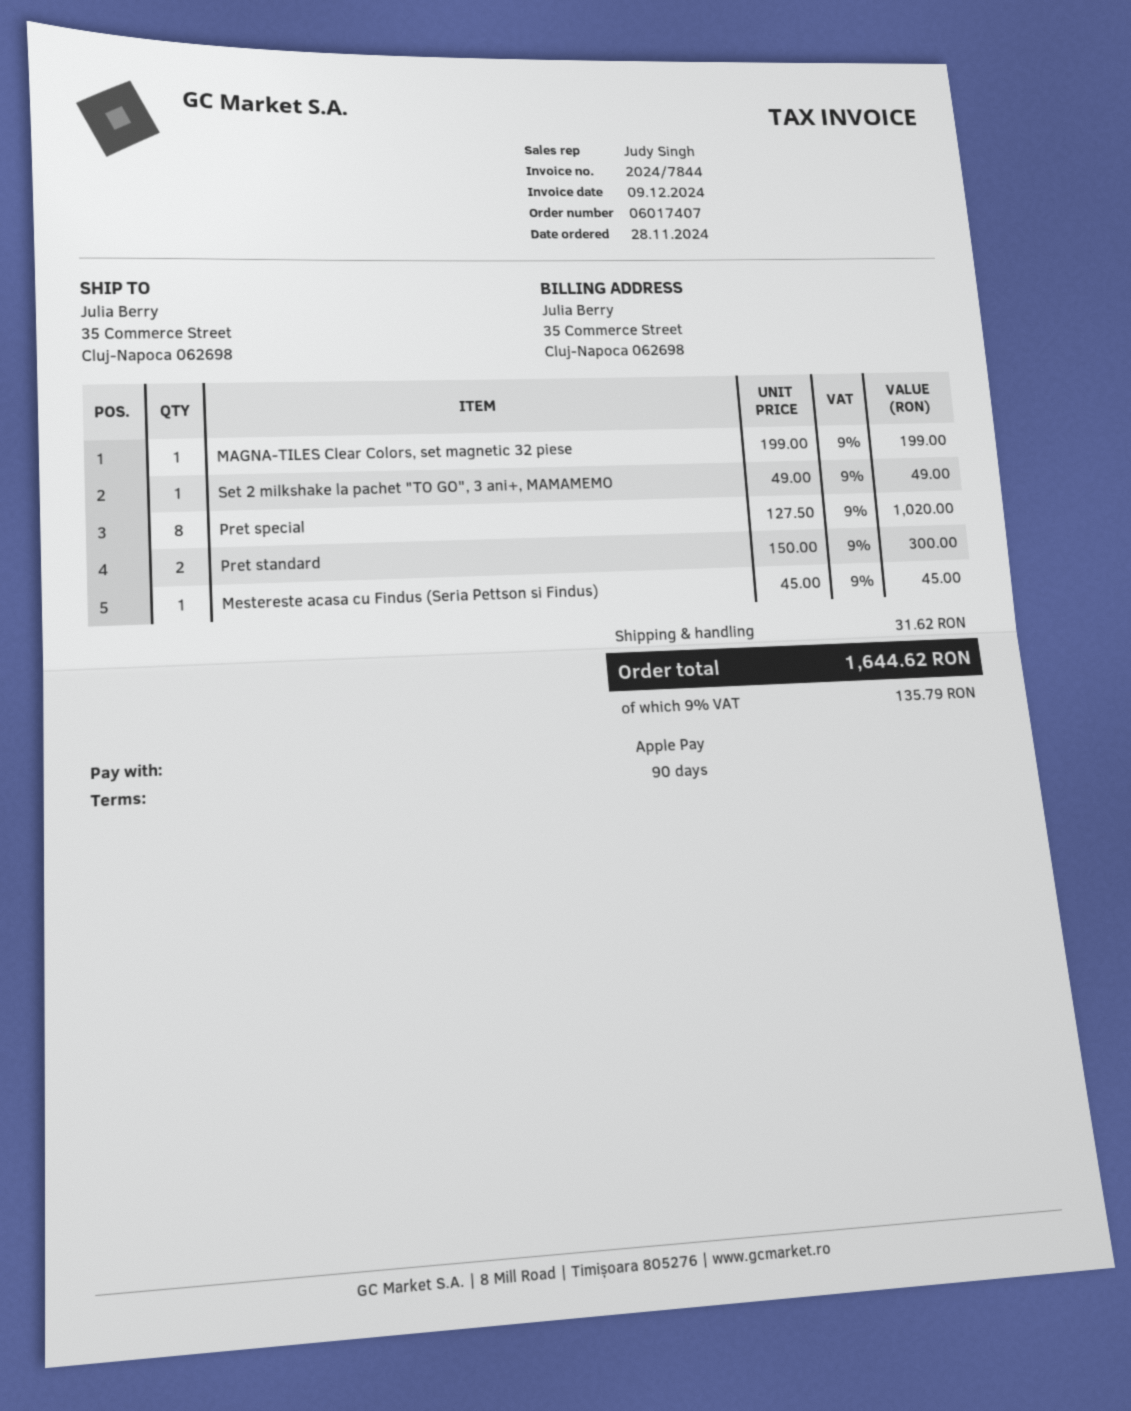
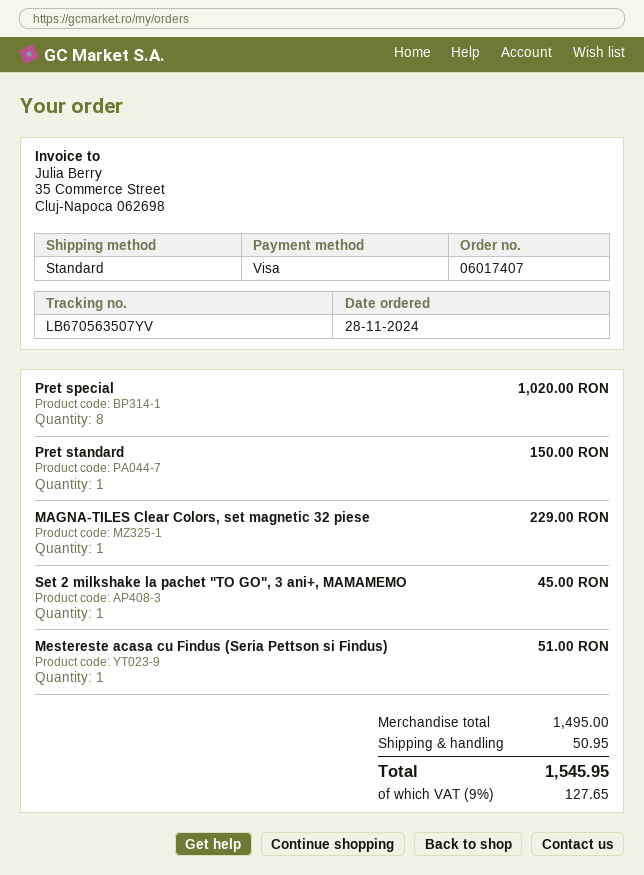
payment method: Apple Pay -> Visa
MAGNA-TILES Clear Colors, set magnetic 32 piese: 1 for 199.00 -> 1 for 229.00
Set 2 milkshake la pachet "TO GO", 3 ani+, MAMAMEMO: 1 for 49.00 -> 1 for 45.00
Pret standard: 2 for 300.00 -> 1 for 150.00
Mestereste acasa cu Findus (Seria Pettson si Findus): 1 for 45.00 -> 1 for 51.00
shipping: 31.62 -> 50.95
tax: 9% = 135.79 -> 9% = 127.65
total: 1644.62 -> 1545.95

